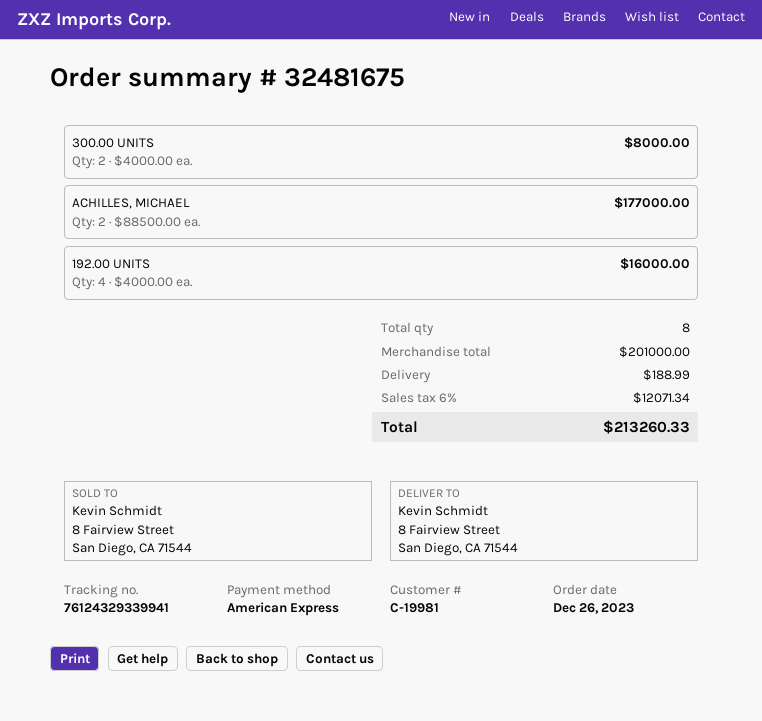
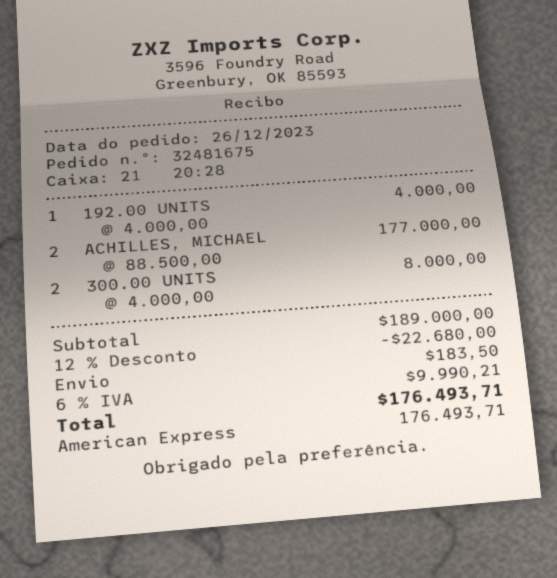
192.00 UNITS: 4 x 4000.00 = 16000.00 -> 1 x 4000.00 = 4000.00
subtotal: 201000.00 -> 189000.00
discount: none -> 12% = 22680.00
shipping: 188.99 -> 183.50
tax: 6% = 12071.34 -> 6% = 9990.21
total: 213260.33 -> 176493.71

